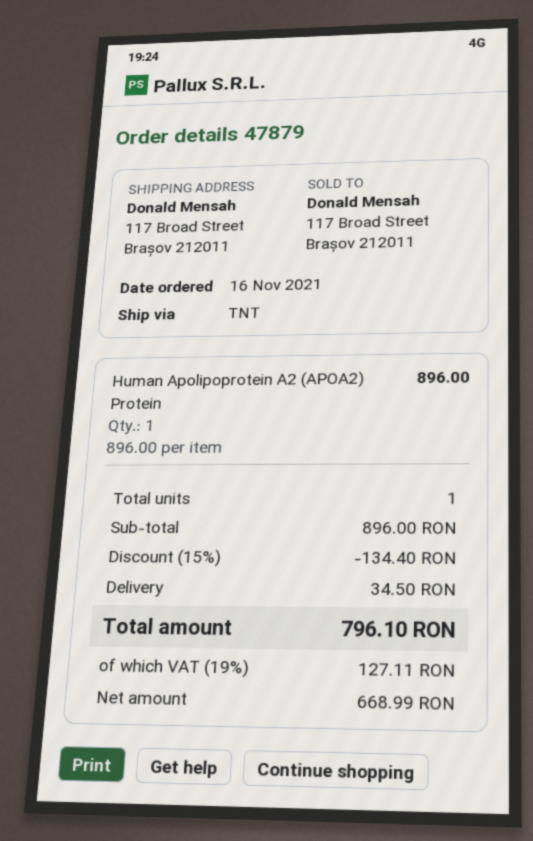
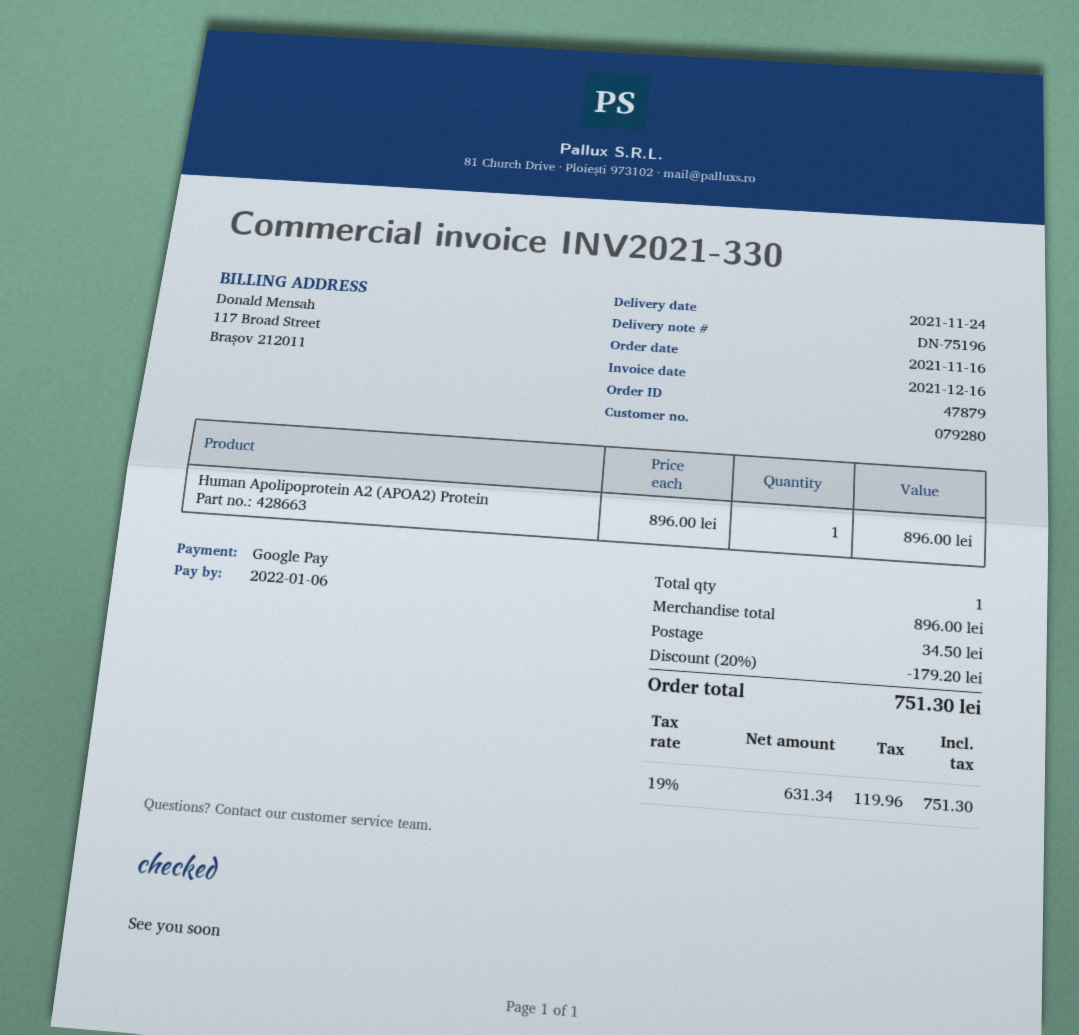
discount: 15% = 134.40 -> 20% = 179.20
net: 668.99 -> 631.34
tax: 19% = 127.11 -> 19% = 119.96
total: 796.10 -> 751.30

